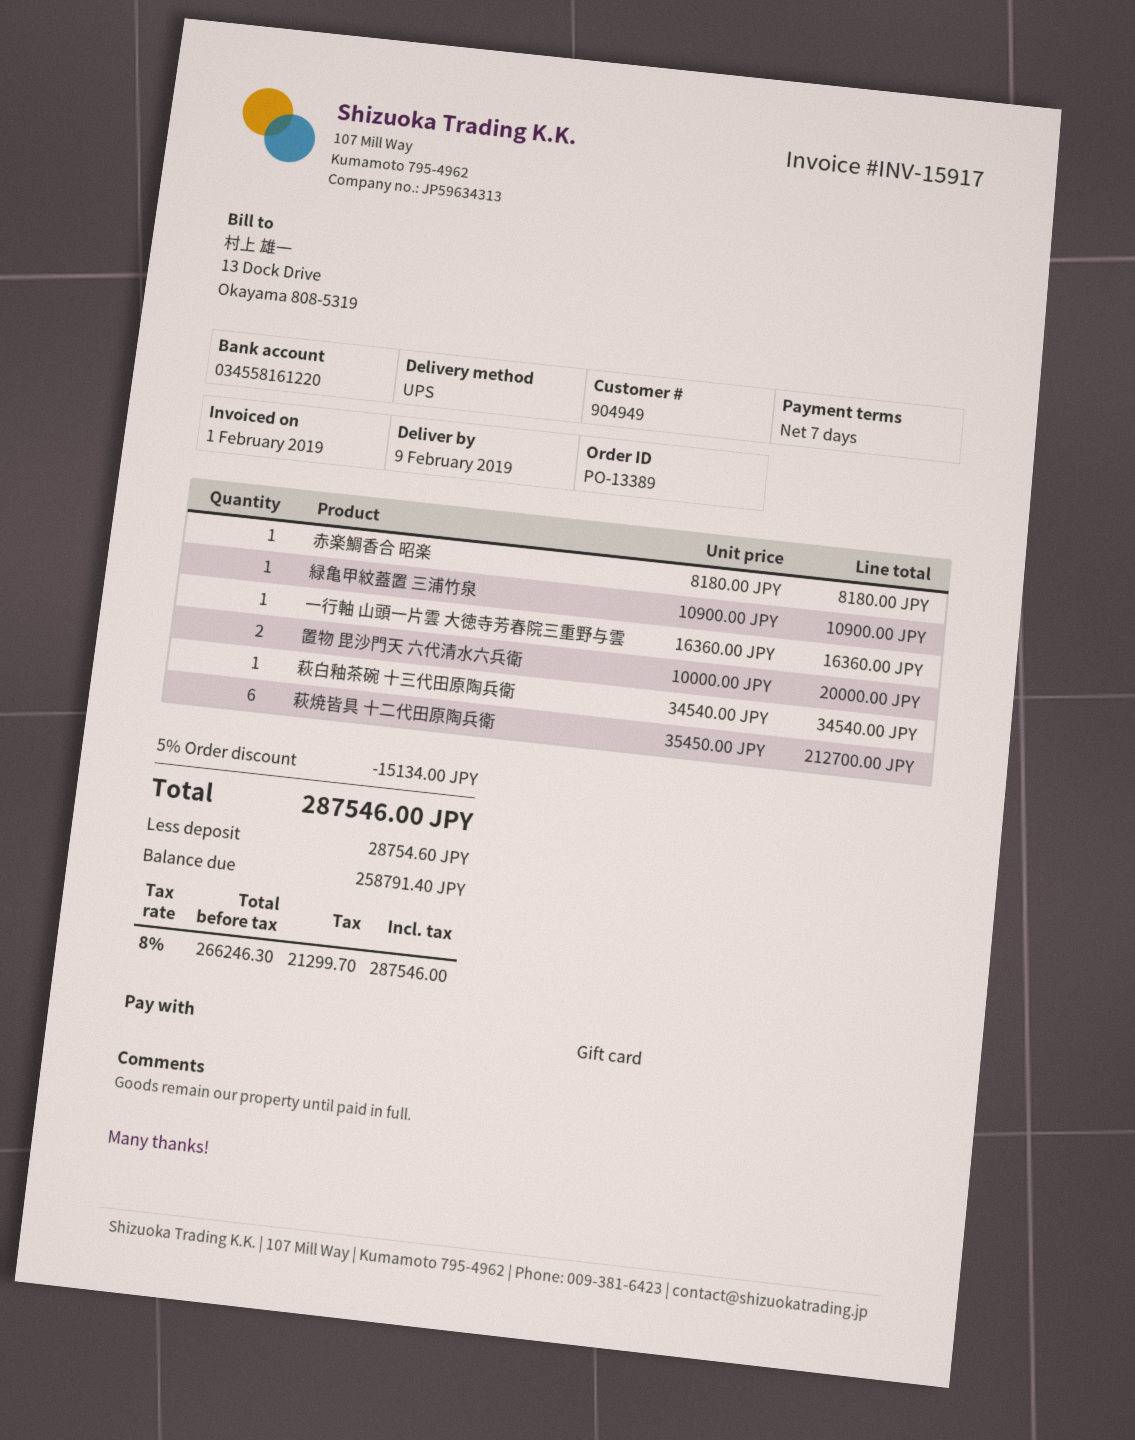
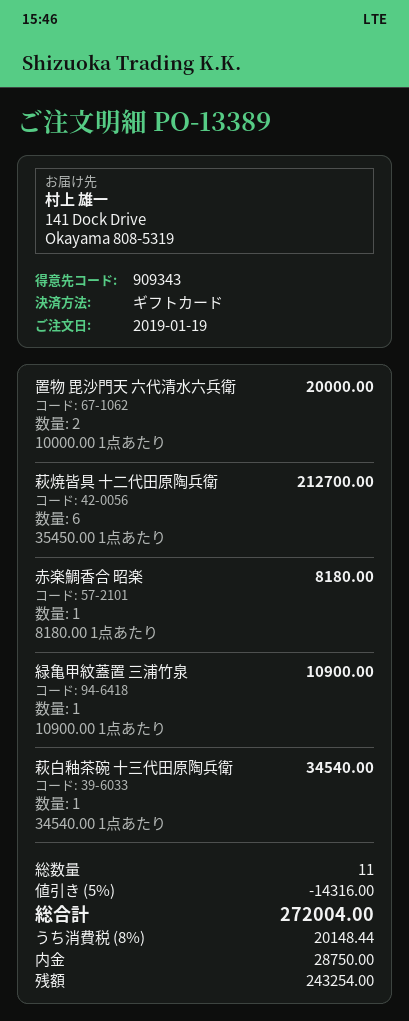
customer number: 904949 -> 909343
一行軸 山頭一片雲 大徳寺芳春院三重野与雲: 1 x 16360.00 = 16360.00 -> none
discount: 5% = 15134.00 -> 5% = 14316.00
tax: 8% = 21299.70 -> 8% = 20148.44
total: 287546.00 -> 272004.00
deposit: 28754.60 -> 28750.00
balance: 258791.40 -> 243254.00

